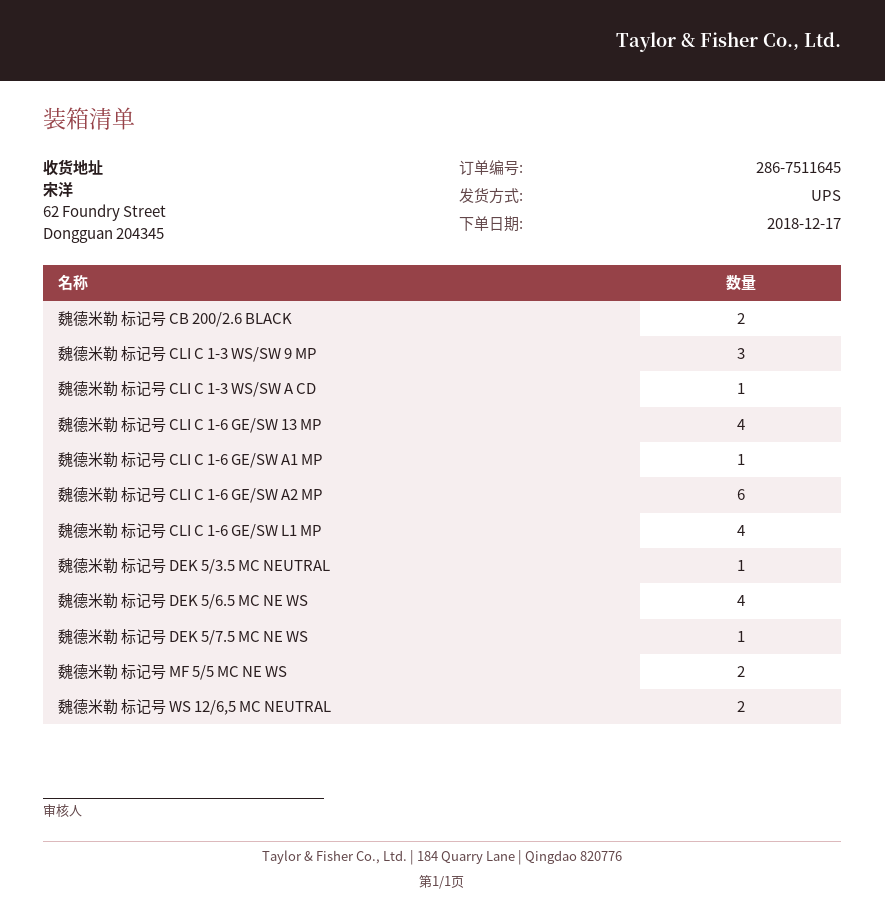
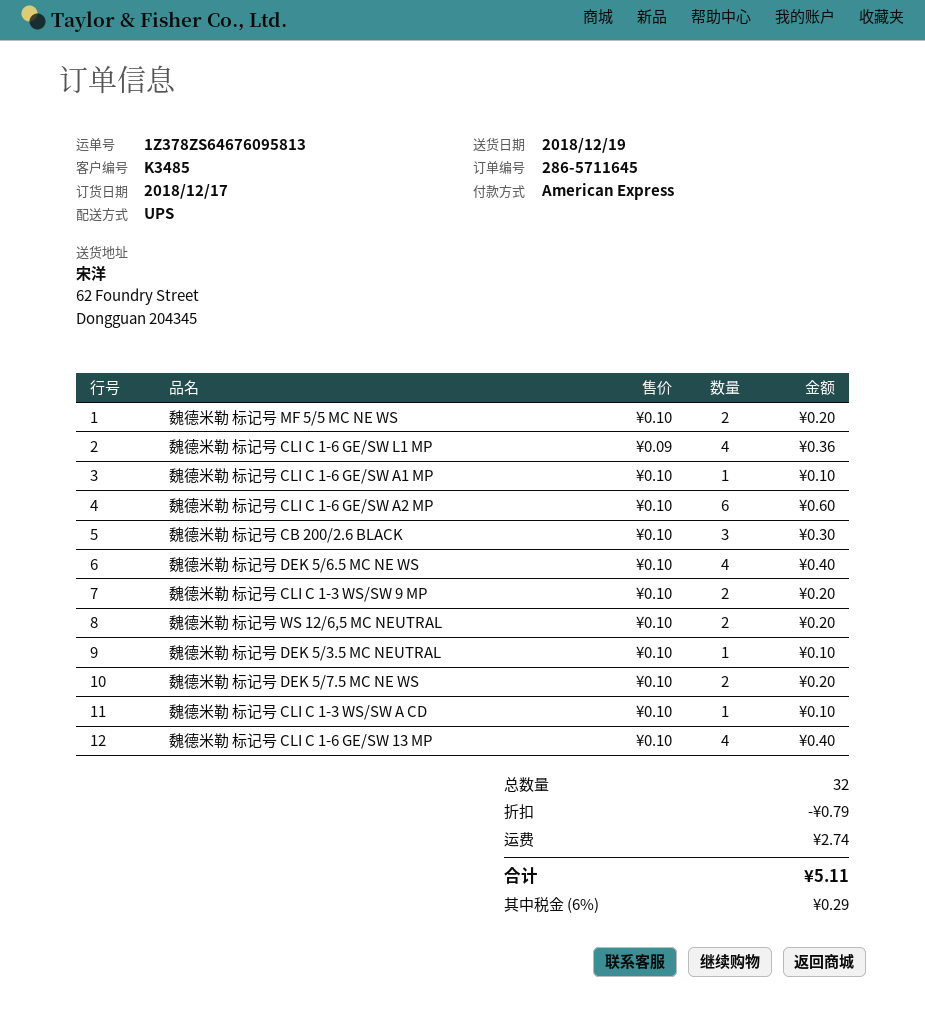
order number: 286-7511645 -> 286-5711645
魏德米勒 标记号 CB 200/2.6 BLACK: 2 -> 3
魏德米勒 标记号 CLI C 1-3 WS/SW 9 MP: 3 -> 2
魏德米勒 标记号 DEK 5/7.5 MC NE WS: 1 -> 2

